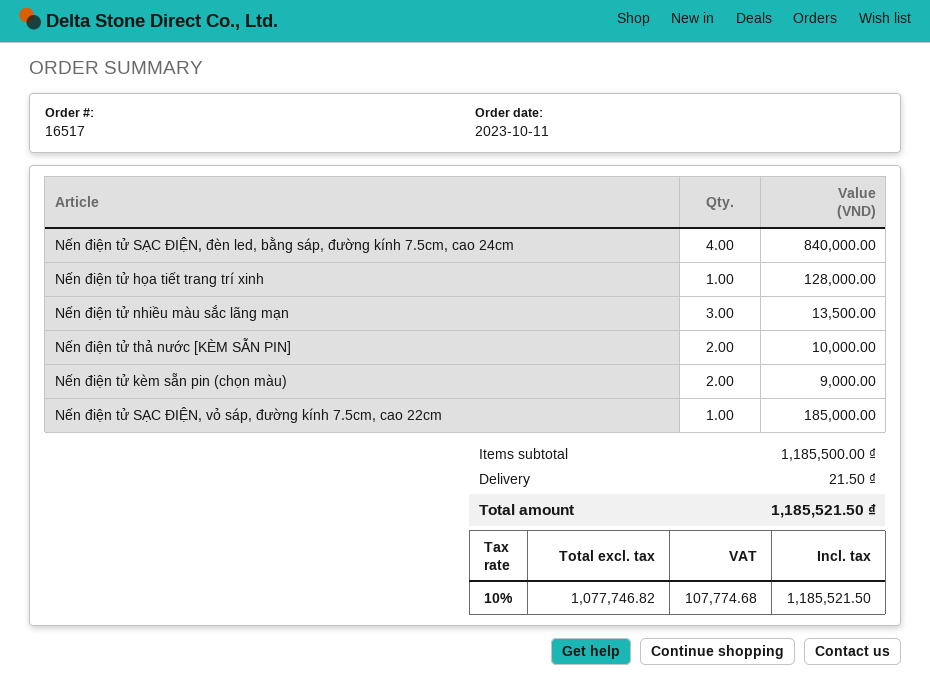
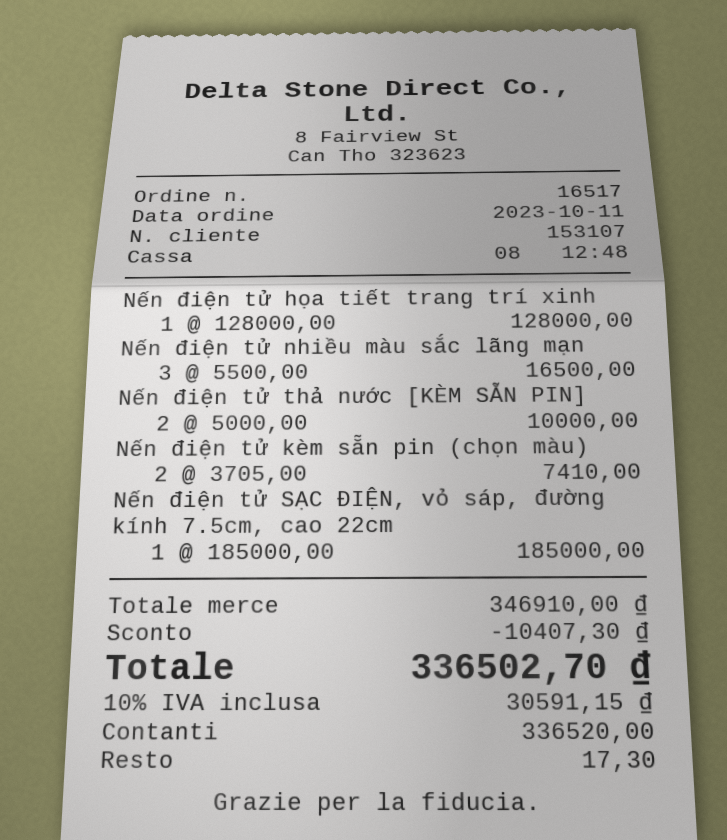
Nến điện tử SẠC ĐIỆN, đèn led, bằng sáp, đường kính 7.5cm, cao 24cm: 4 for 840000.00 -> none
Nến điện tử nhiều màu sắc lãng mạn: 3 for 13500.00 -> 3 for 16500.00
Nến điện tử kèm sẵn pin (chọn màu): 2 for 9000.00 -> 2 for 7410.00
subtotal: 1185500.00 -> 346910.00
discount: none -> 10407.30
shipping: 21.50 -> none
tax: 10% = 107774.68 -> 10% = 30591.15
total: 1185521.50 -> 336502.70

